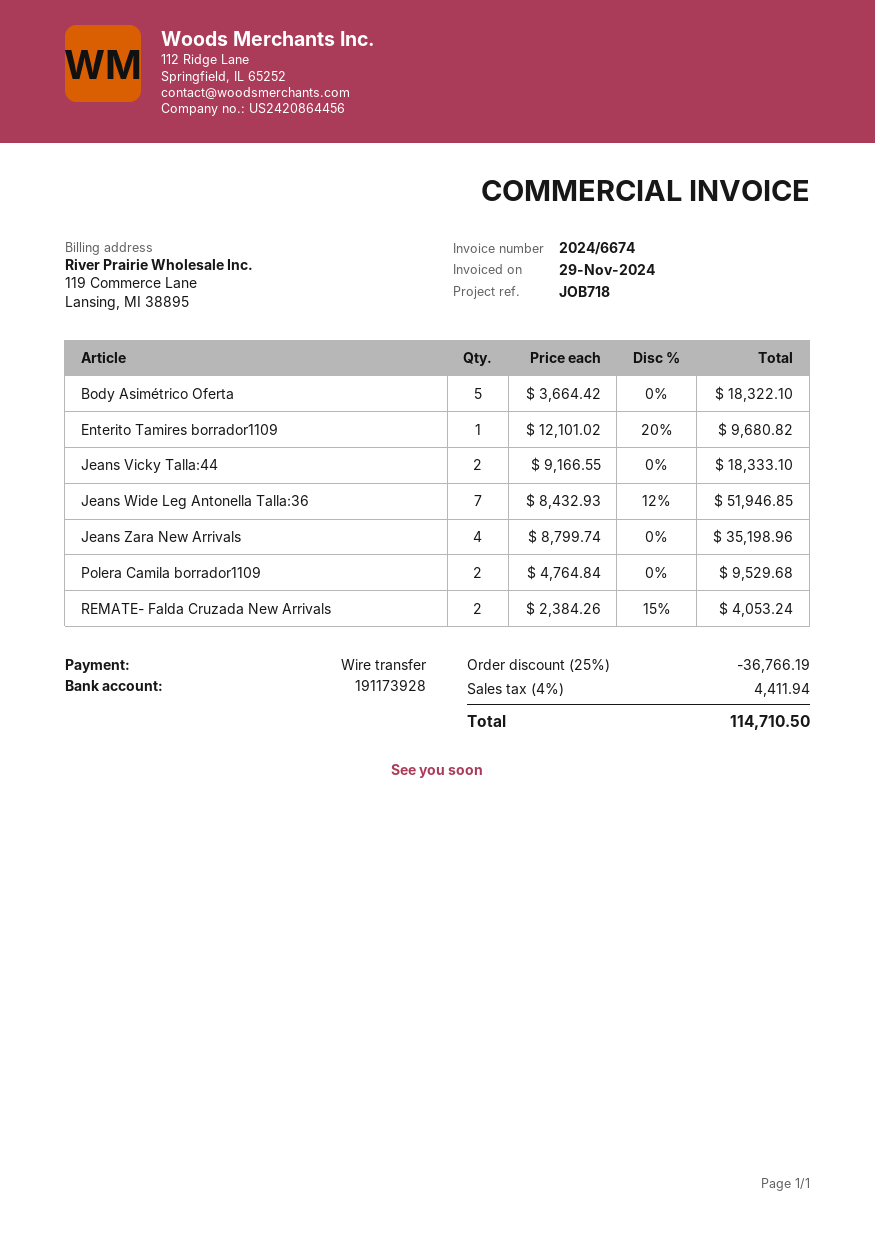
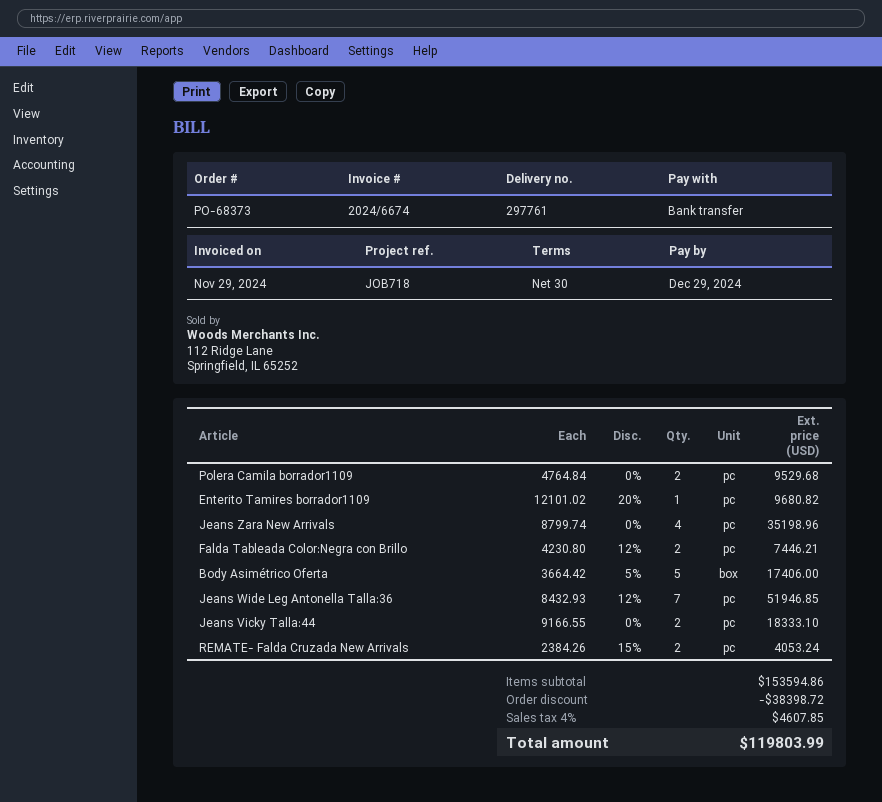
Body Asimétrico Oferta: 5 x 3664.42 = 18322.10 -> 5 x 3664.42 - 5% = 17406.00
Falda Tableada Color:Negra con Brillo: none -> 2 x 4230.80 - 12% = 7446.21
discount: 36766.19 -> 38398.72
tax: 4% = 4411.94 -> 4% = 4607.85
total: 114710.50 -> 119803.99

